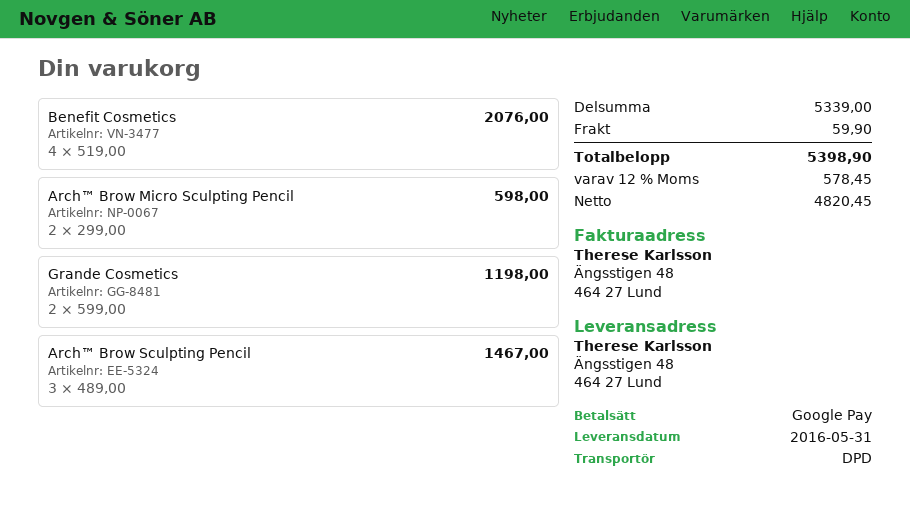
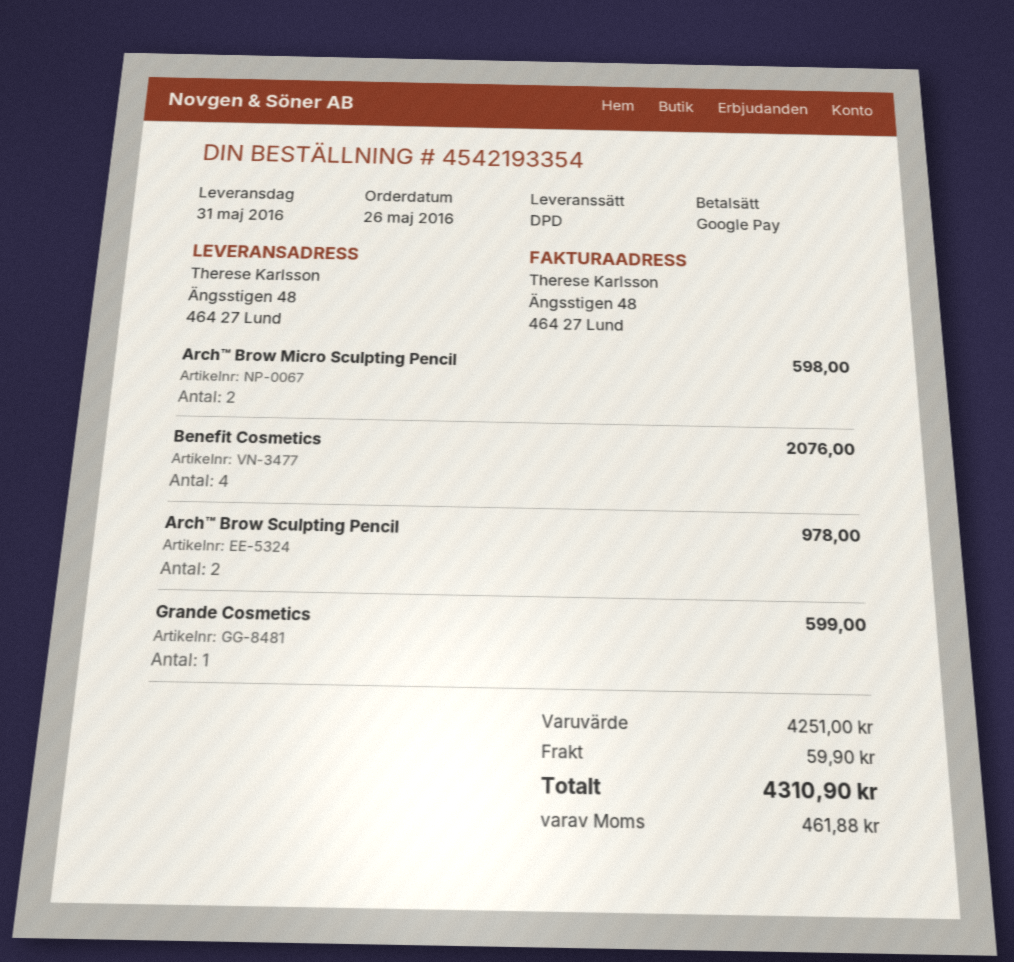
Grande Cosmetics: 2 for 1198.00 -> 1 for 599.00
Arch™ Brow Sculpting Pencil: 3 for 1467.00 -> 2 for 978.00
subtotal: 5339.00 -> 4251.00
tax: 578.45 -> 461.88
total: 5398.90 -> 4310.90

